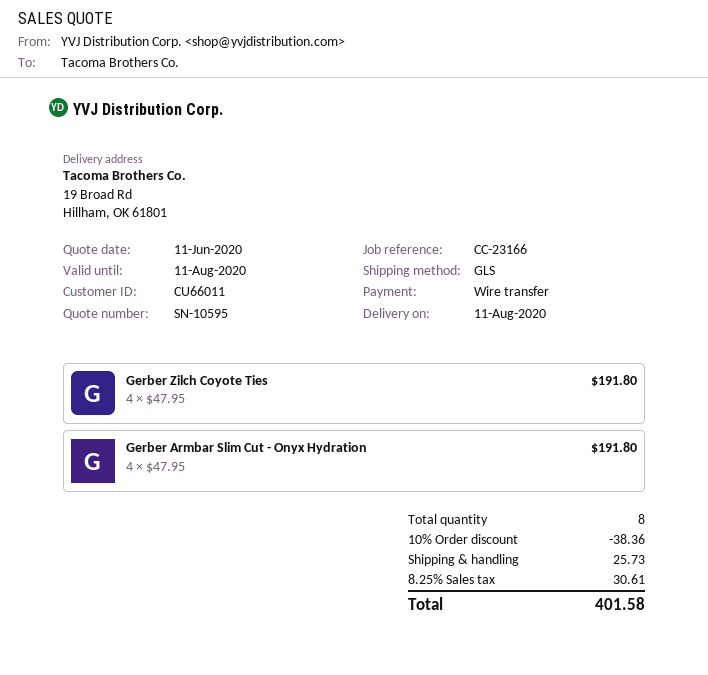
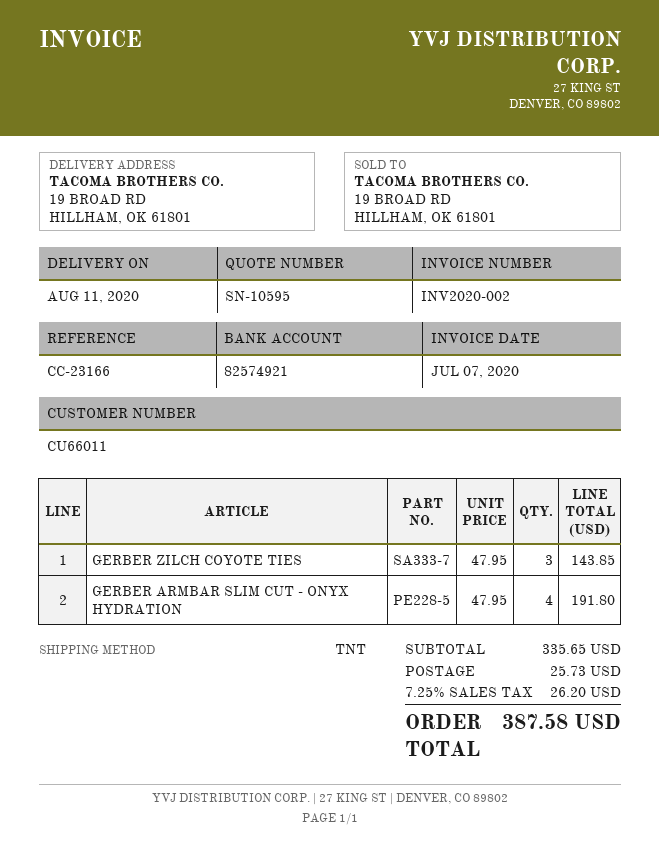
shipping method: GLS -> TNT
Gerber Zilch Coyote Ties: 4 x 47.95 = 191.80 -> 3 x 47.95 = 143.85
discount: 10% = 38.36 -> none
tax: 8.25% = 30.61 -> 7.25% = 26.20
total: 401.58 -> 387.58

